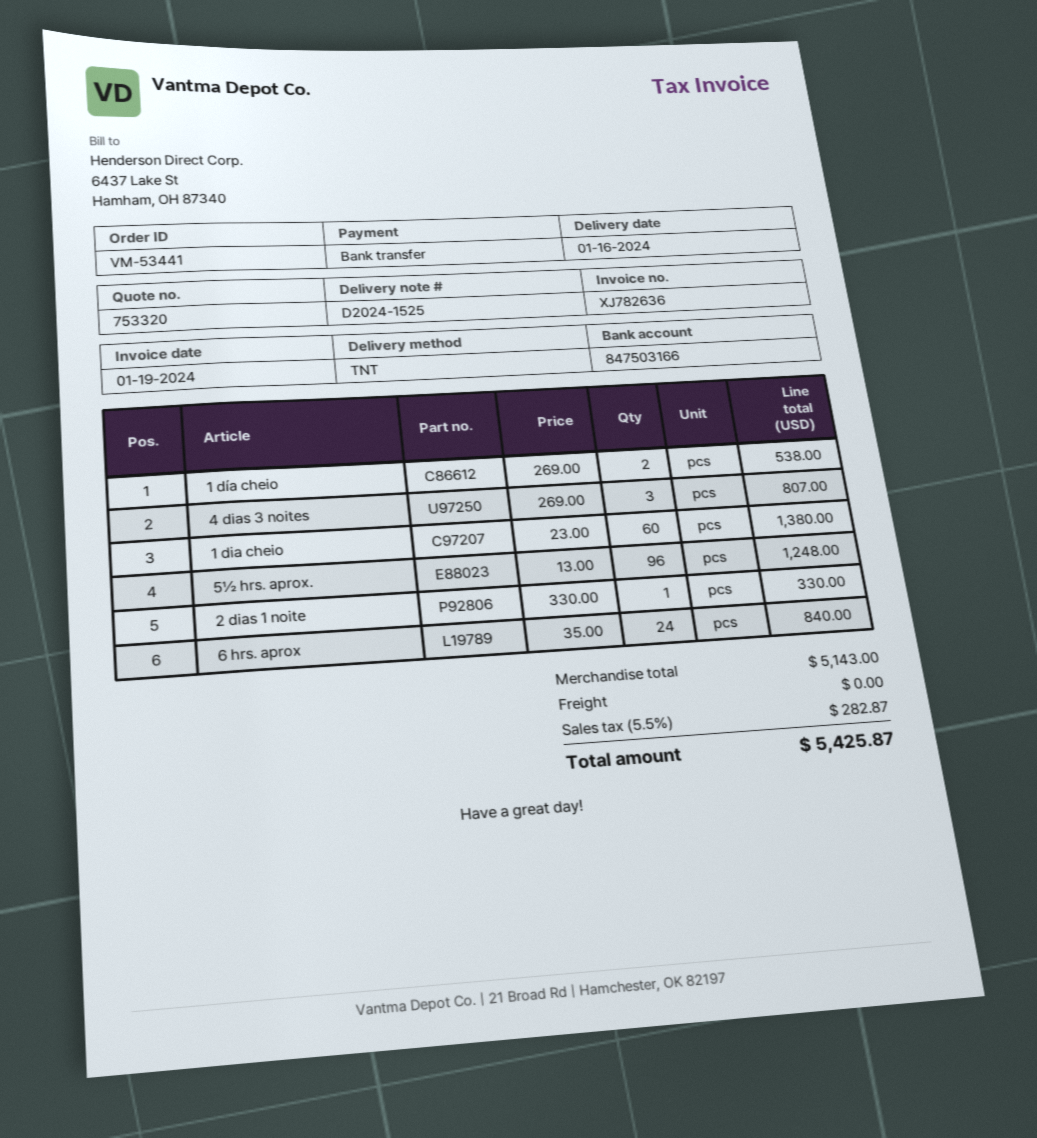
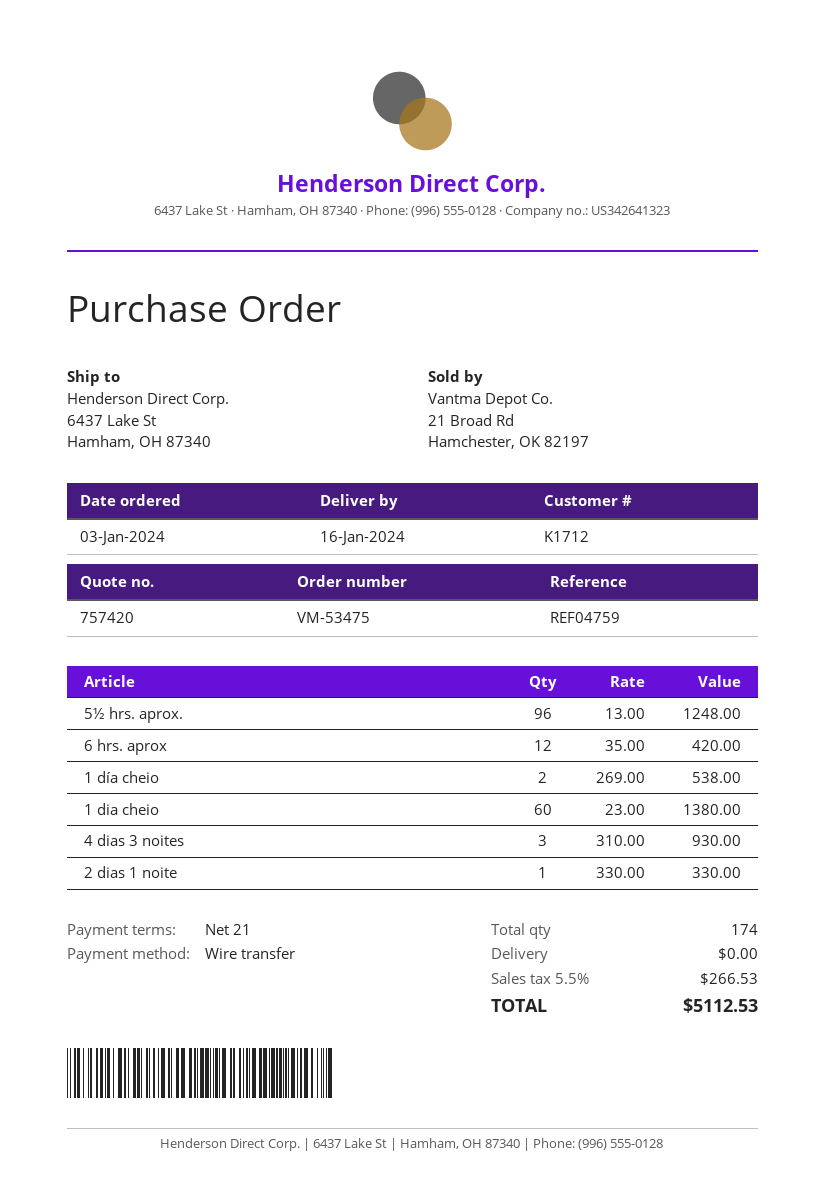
quote number: 753320 -> 757420
order number: VM-53441 -> VM-53475
4 dias 3 noites: 3 x 269.00 = 807.00 -> 3 x 310.00 = 930.00
6 hrs. aprox: 24 x 35.00 = 840.00 -> 12 x 35.00 = 420.00
tax: 5.5% = 282.87 -> 5.5% = 266.53
total: 5425.87 -> 5112.53

